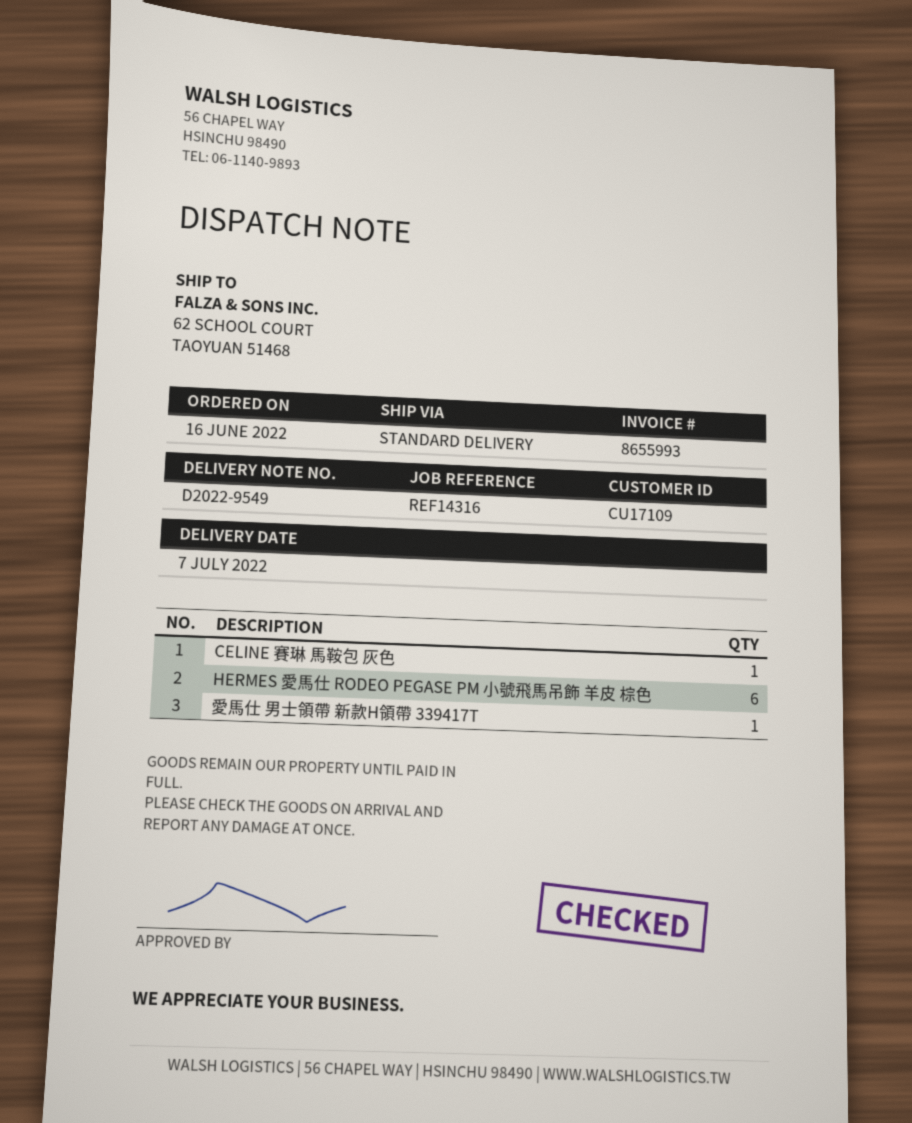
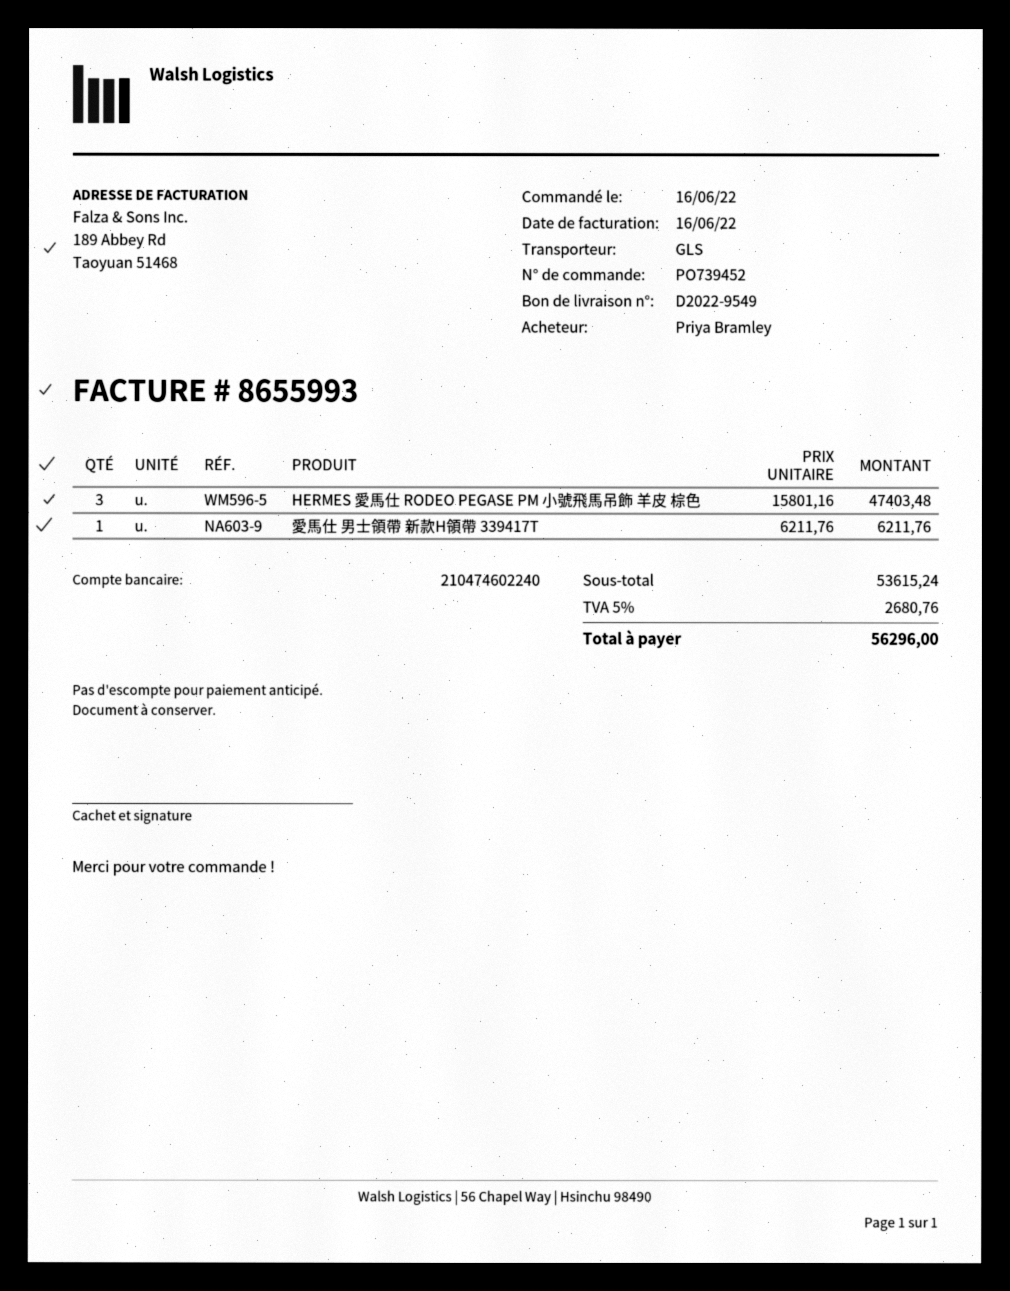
shipping method: standard -> GLS
CELINE 賽琳 馬鞍包 灰色: 1 -> none
HERMES 愛馬仕 RODEO PEGASE PM 小號飛馬吊飾 羊皮 棕色: 6 -> 3

